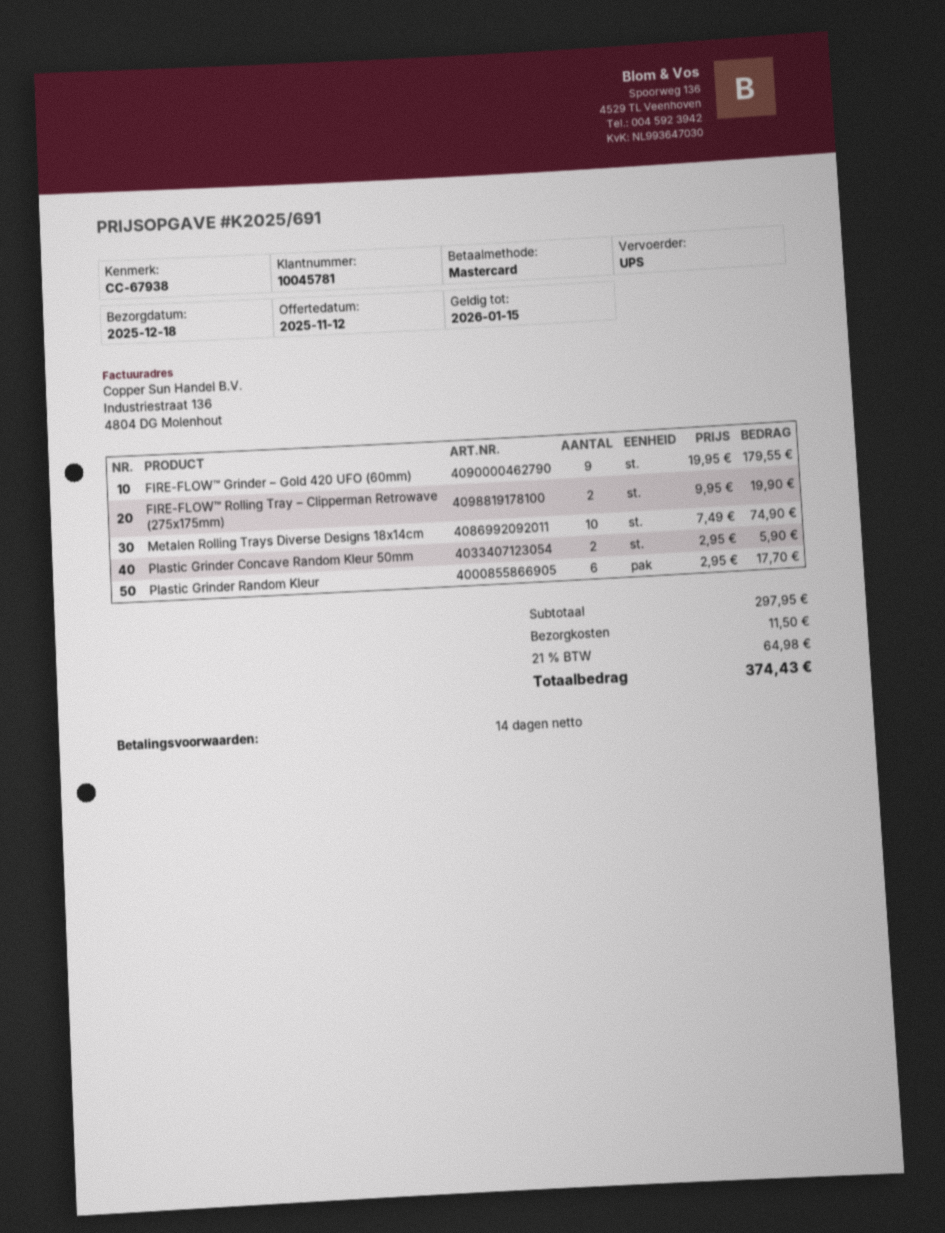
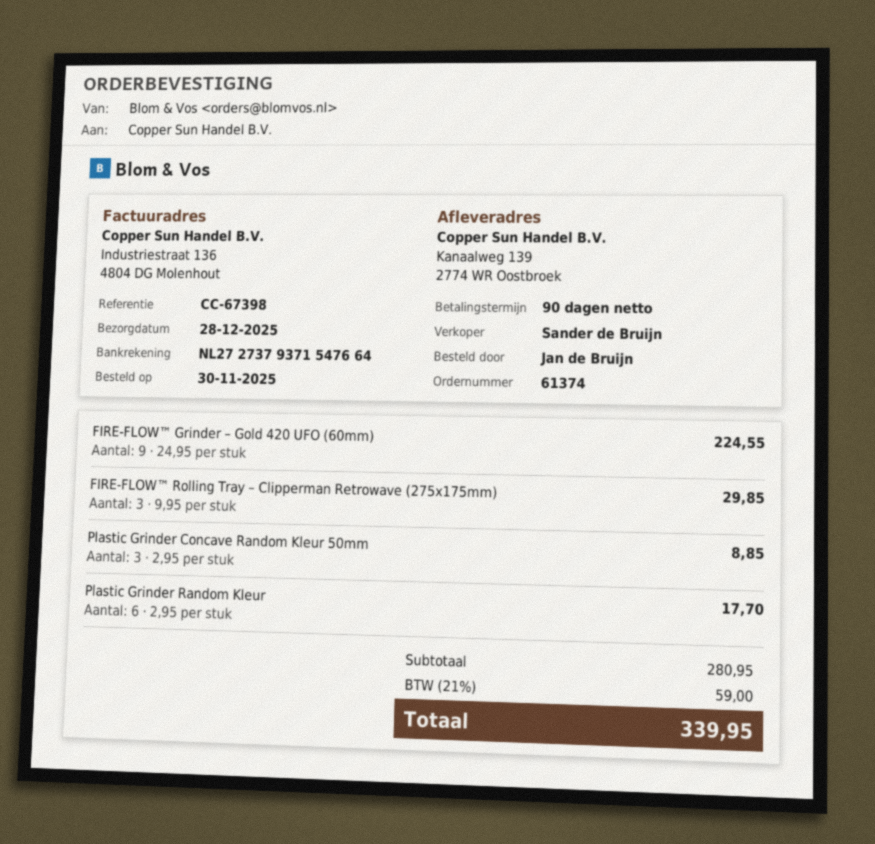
delivery date: 2025-12-18 -> 2025-12-28
payment terms: 14 days -> 90 days
reference: CC-67938 -> CC-67398
FIRE-FLOW™ Grinder – Gold 420 UFO (60mm): 9 x 19.95 = 179.55 -> 9 x 24.95 = 224.55
FIRE-FLOW™ Rolling Tray – Clipperman Retrowave (275x175mm): 2 x 9.95 = 19.90 -> 3 x 9.95 = 29.85
Metalen Rolling Trays Diverse Designs 18x14cm: 10 x 7.49 = 74.90 -> none
Plastic Grinder Concave Random Kleur 50mm: 2 x 2.95 = 5.90 -> 3 x 2.95 = 8.85
subtotal: 297.95 -> 280.95
shipping: 11.50 -> none
tax: 21% = 64.98 -> 21% = 59.00
total: 374.43 -> 339.95

